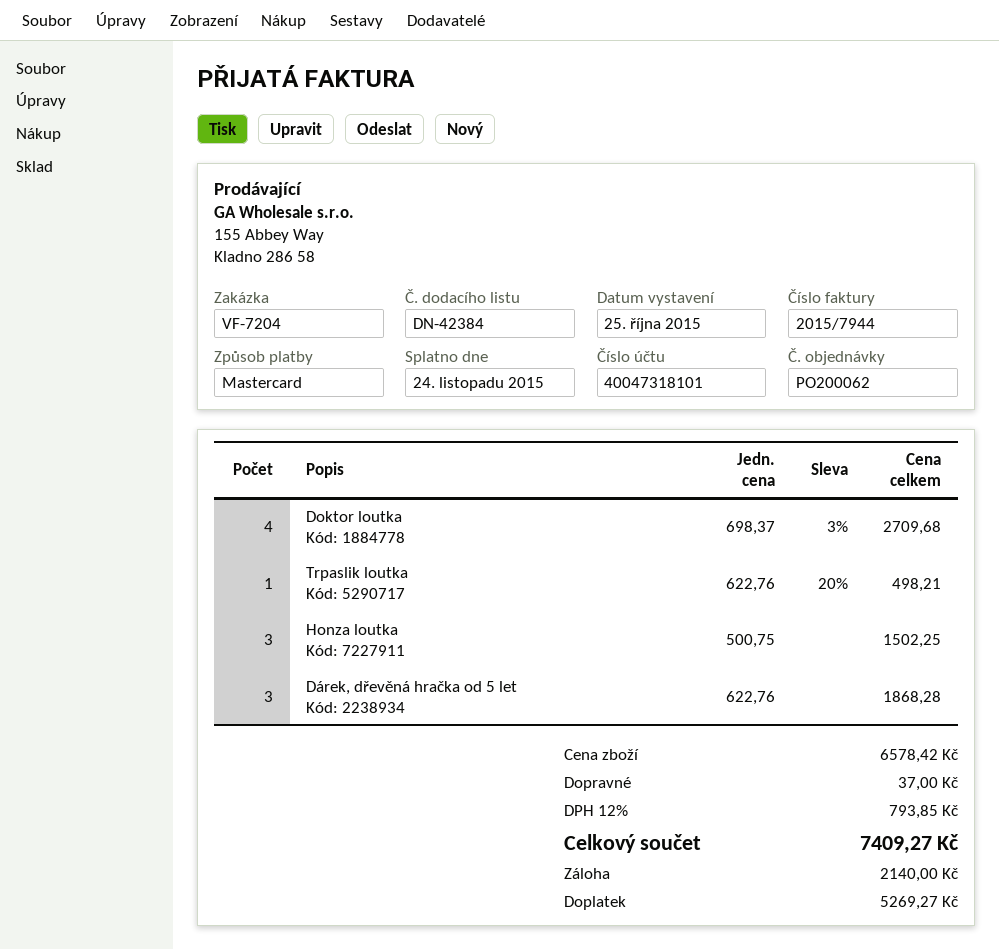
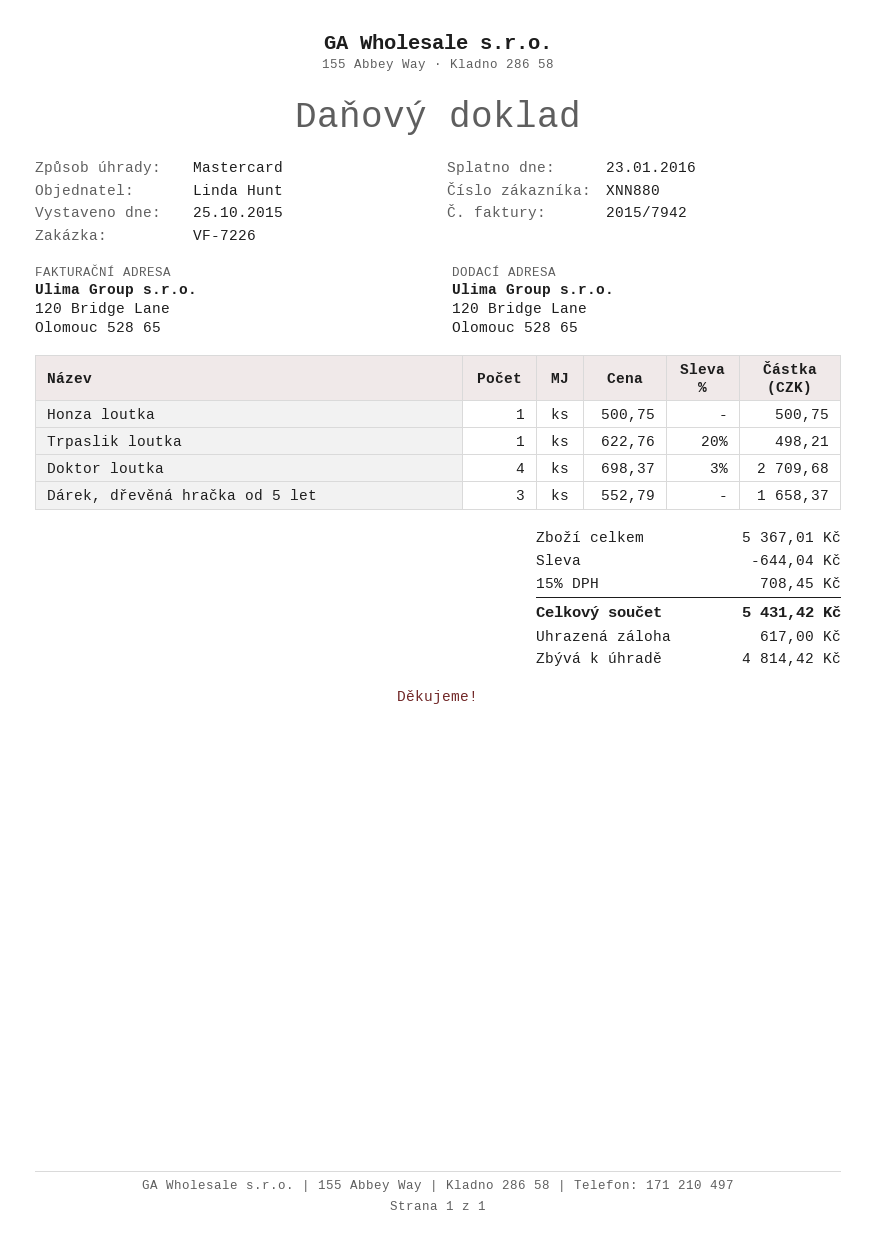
invoice number: 2015/7944 -> 2015/7942
due date: 2015-11-24 -> 2016-01-23
reference: VF-7204 -> VF-7226
Honza loutka: 3 x 500.75 = 1502.25 -> 1 x 500.75 = 500.75
Dárek, dřevěná hračka od 5 let: 3 x 622.76 = 1868.28 -> 3 x 552.79 = 1658.37
subtotal: 6578.42 -> 5367.01
discount: none -> 644.04
shipping: 37.00 -> none
tax: 12% = 793.85 -> 15% = 708.45
total: 7409.27 -> 5431.42
deposit: 2140.00 -> 617.00
balance: 5269.27 -> 4814.42

